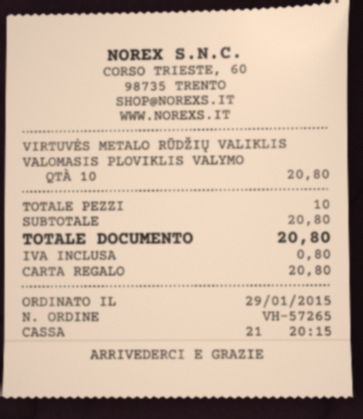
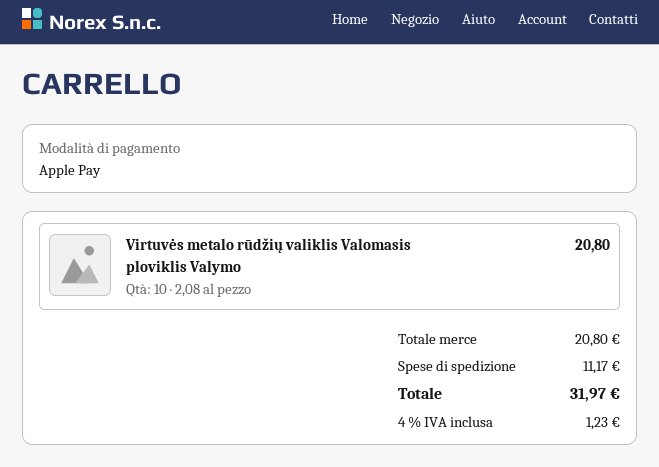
payment method: gift card -> Apple Pay
shipping: none -> 11.17
tax: 0.80 -> 1.23
total: 20.80 -> 31.97

